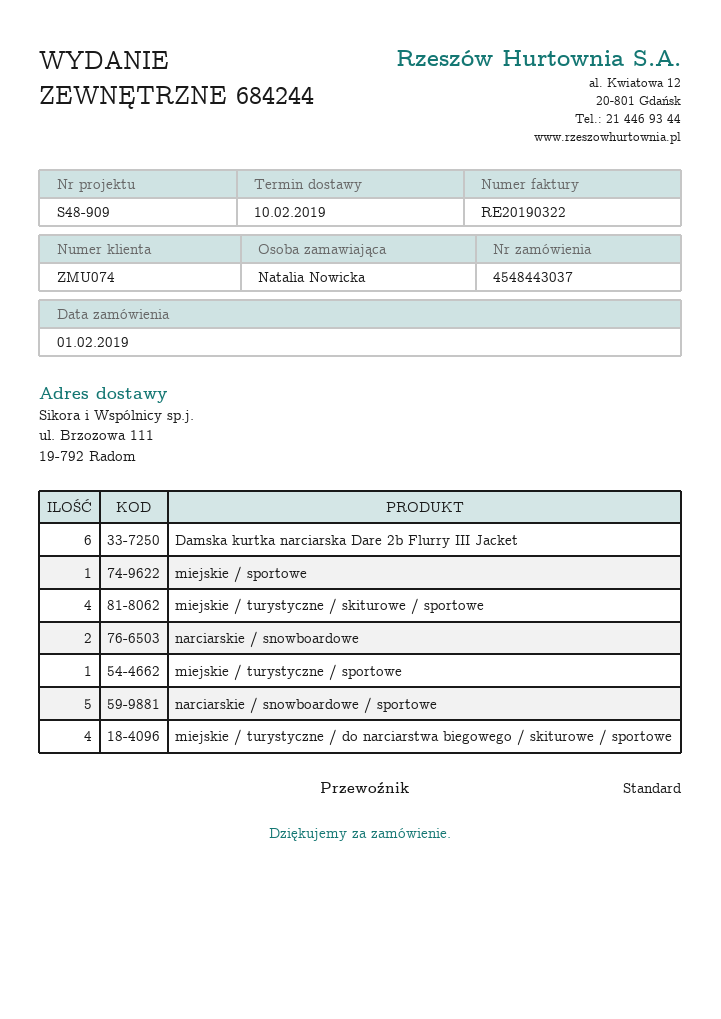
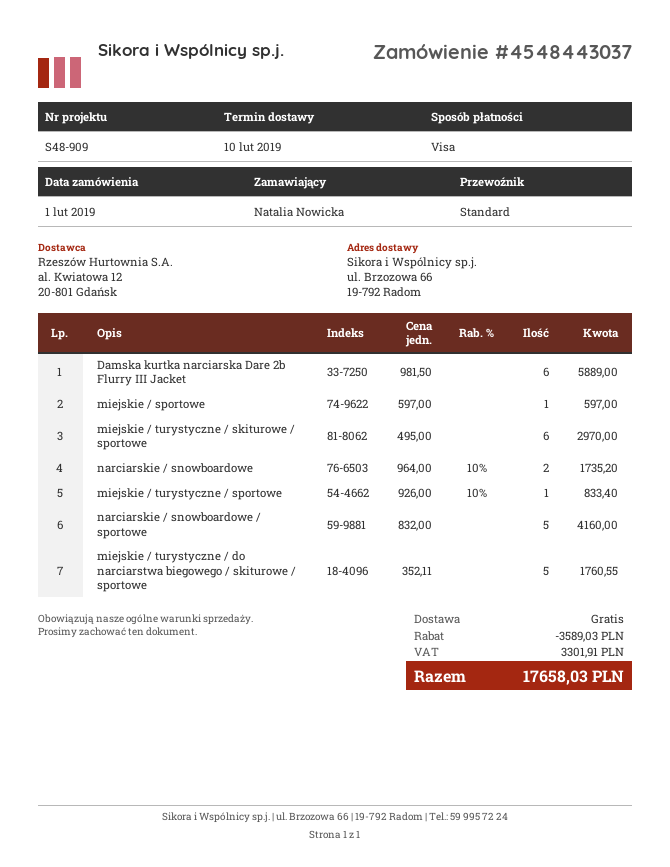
ship to: ul. Brzozowa 111, 19-792 Radom -> ul. Brzozowa 66, 19-792 Radom
miejskie / turystyczne / skiturowe / sportowe: 4 -> 6
miejskie / turystyczne / do narciarstwa biegowego / skiturowe / sportowe: 4 -> 5

